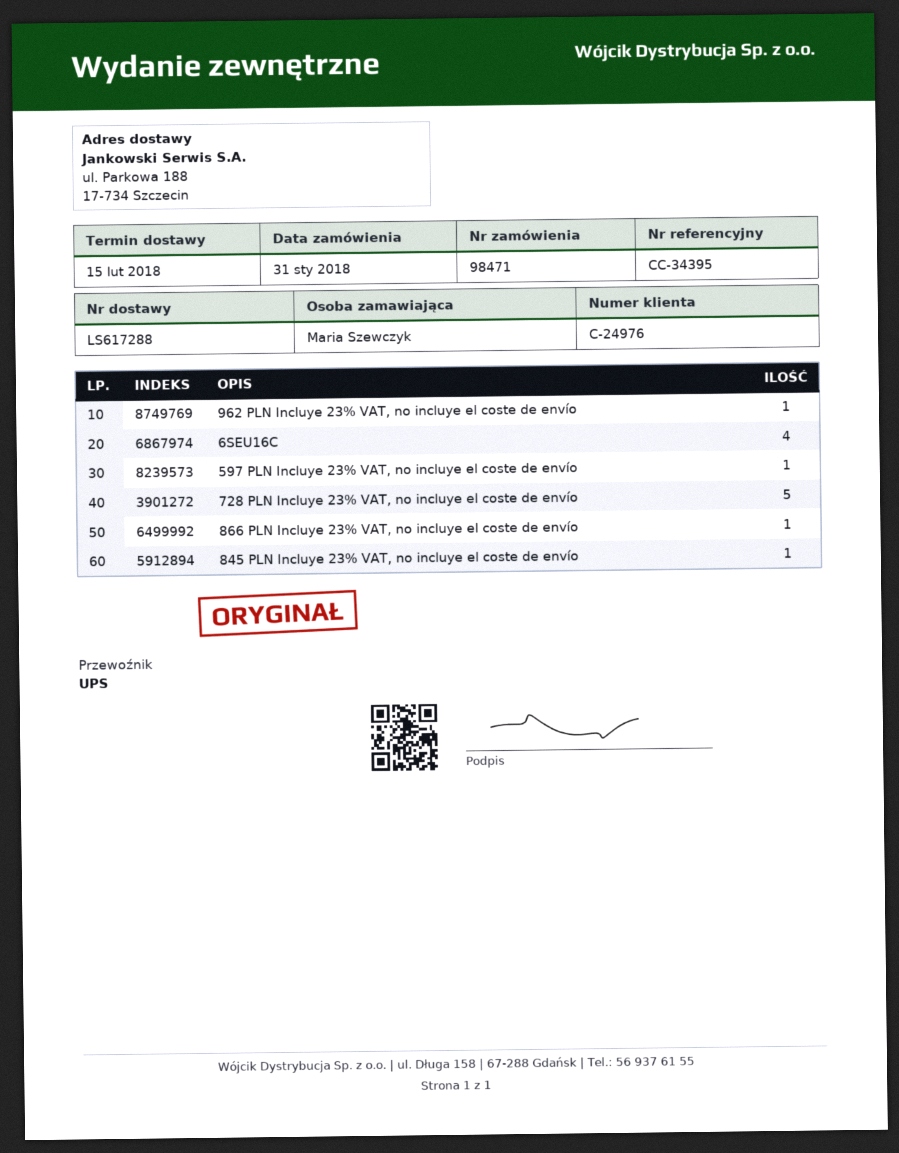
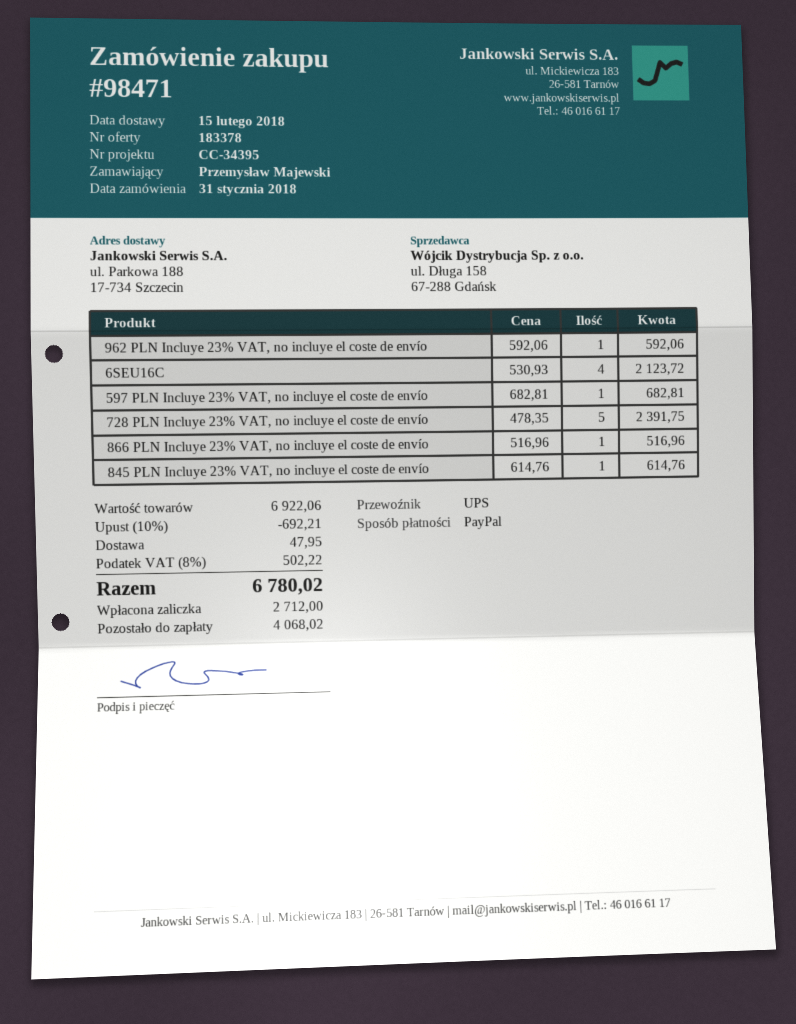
ordered by: Maria Szewczyk -> Przemysław Majewski

